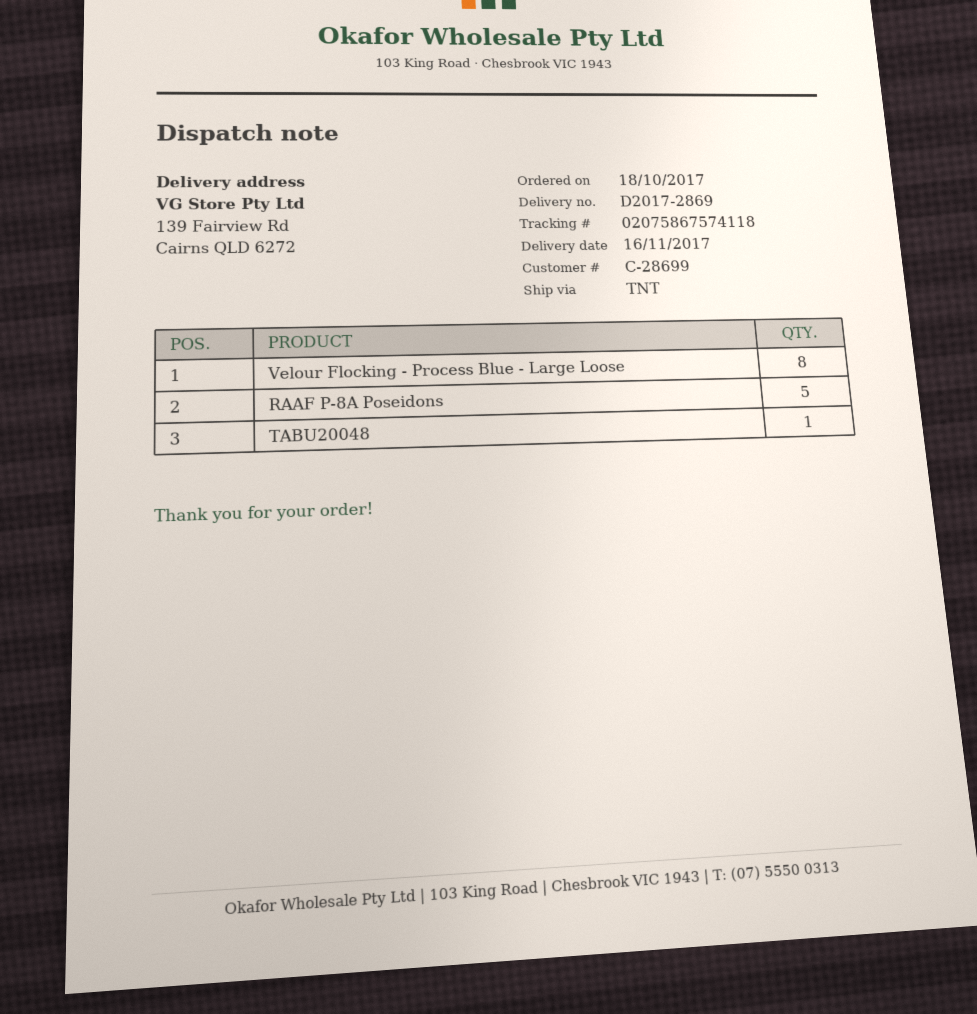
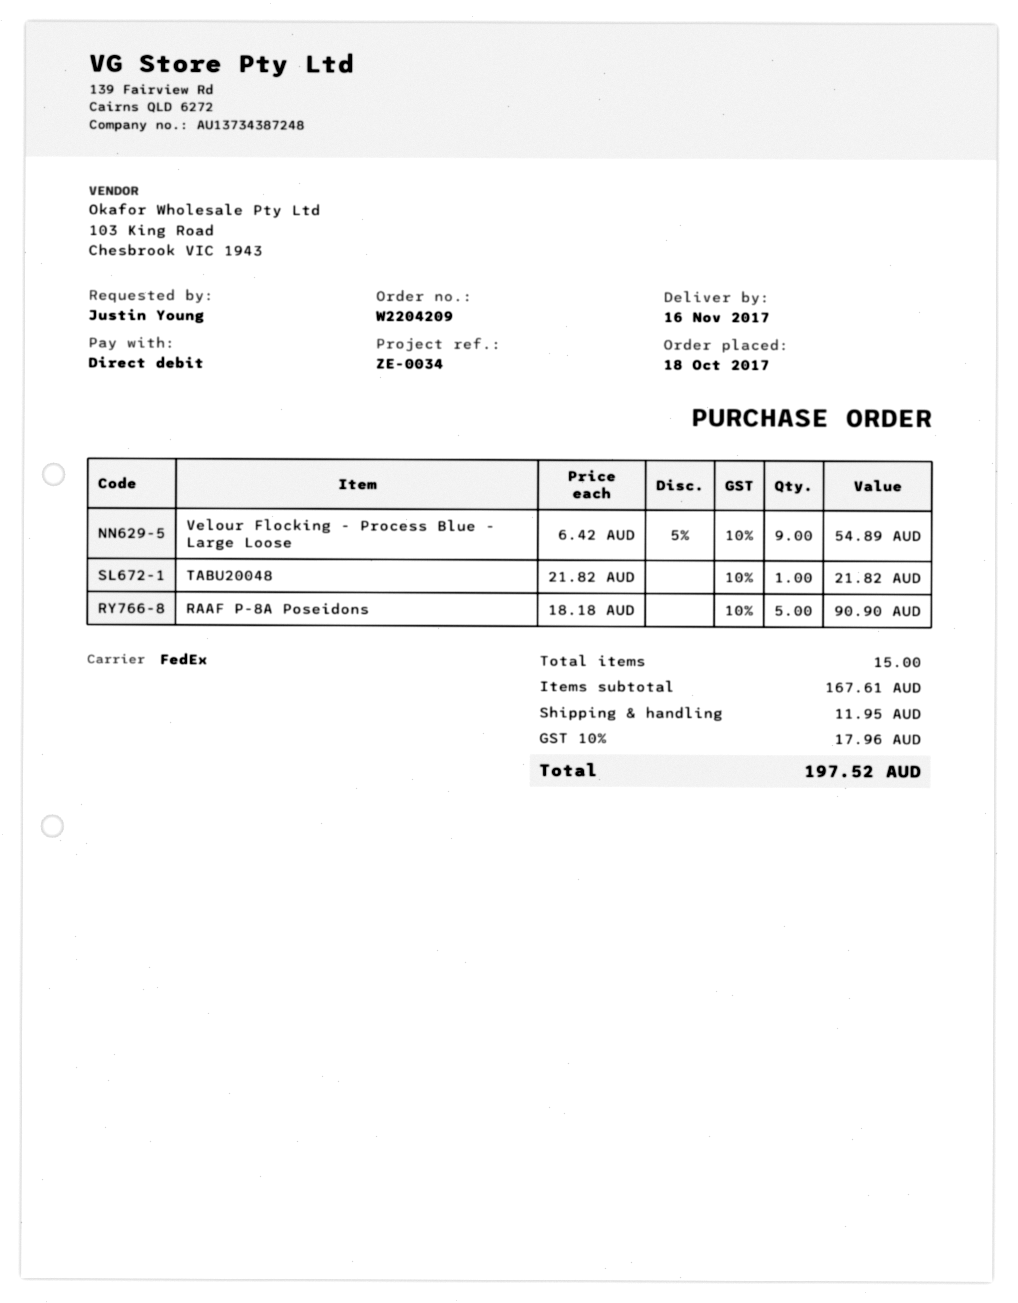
shipping method: TNT -> FedEx
Velour Flocking - Process Blue - Large Loose: 8 -> 9

